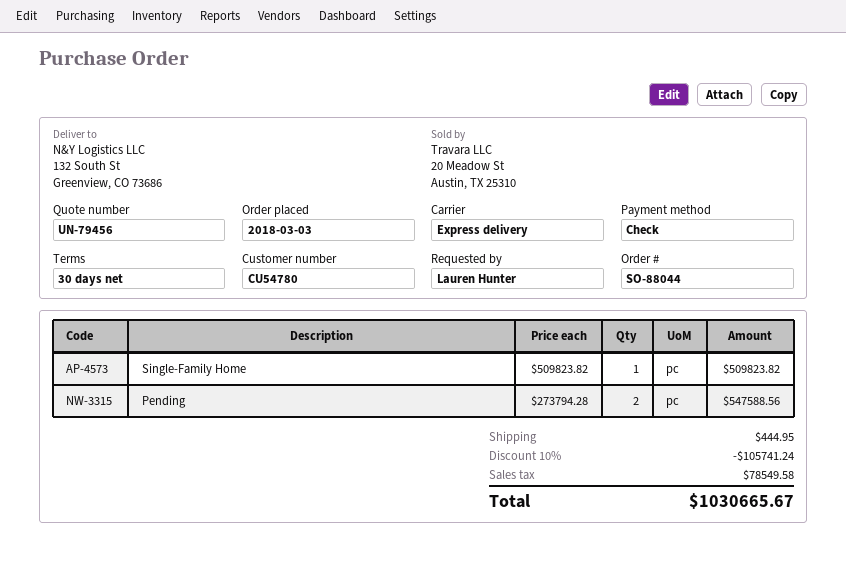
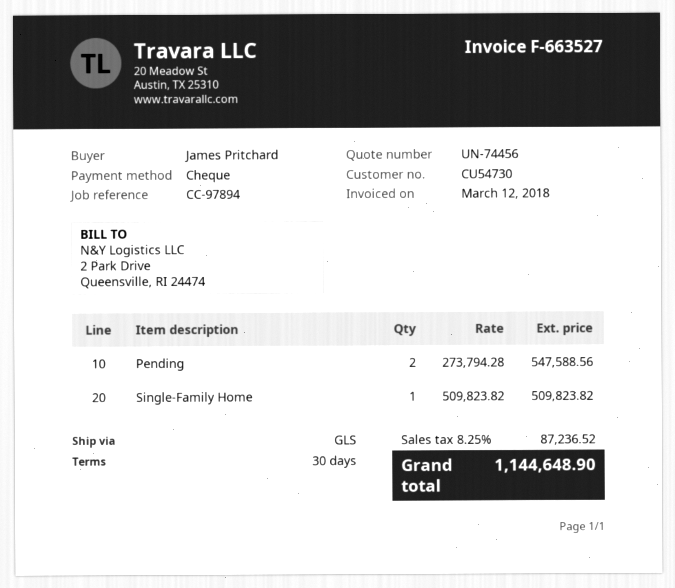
quote number: UN-79456 -> UN-74456
customer number: CU54780 -> CU54730
ordered by: Lauren Hunter -> James Pritchard
shipping method: express -> GLS
discount: 10% = 105741.24 -> none
shipping: 444.95 -> none
tax: 78549.58 -> 87236.52
total: 1030665.67 -> 1144648.90

